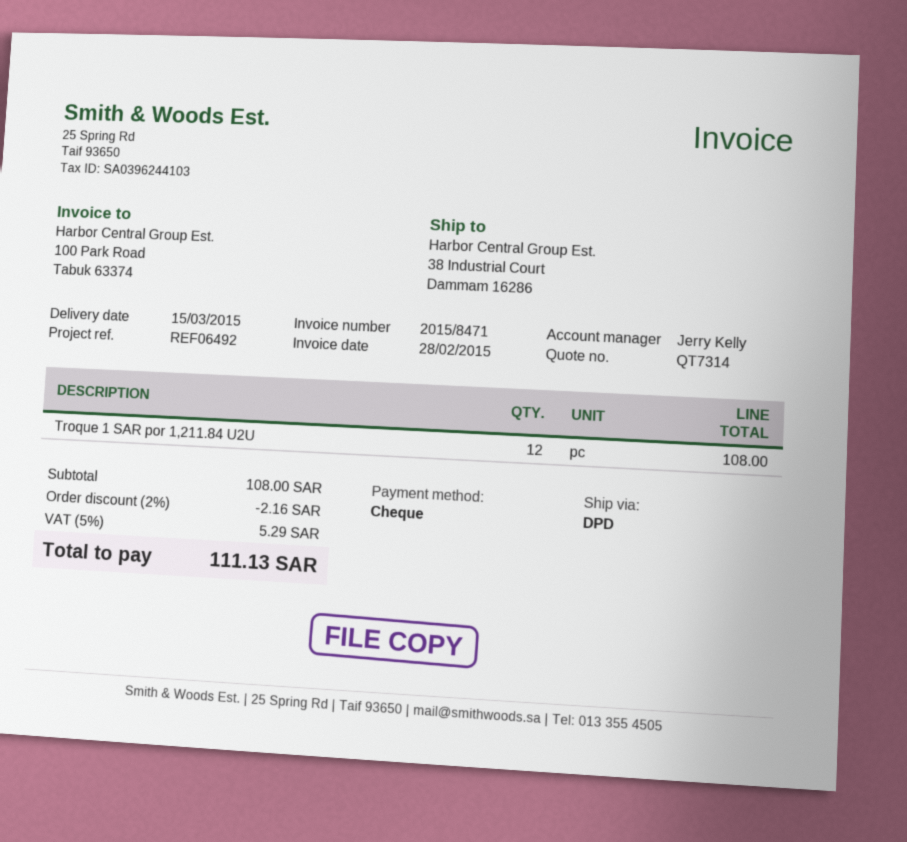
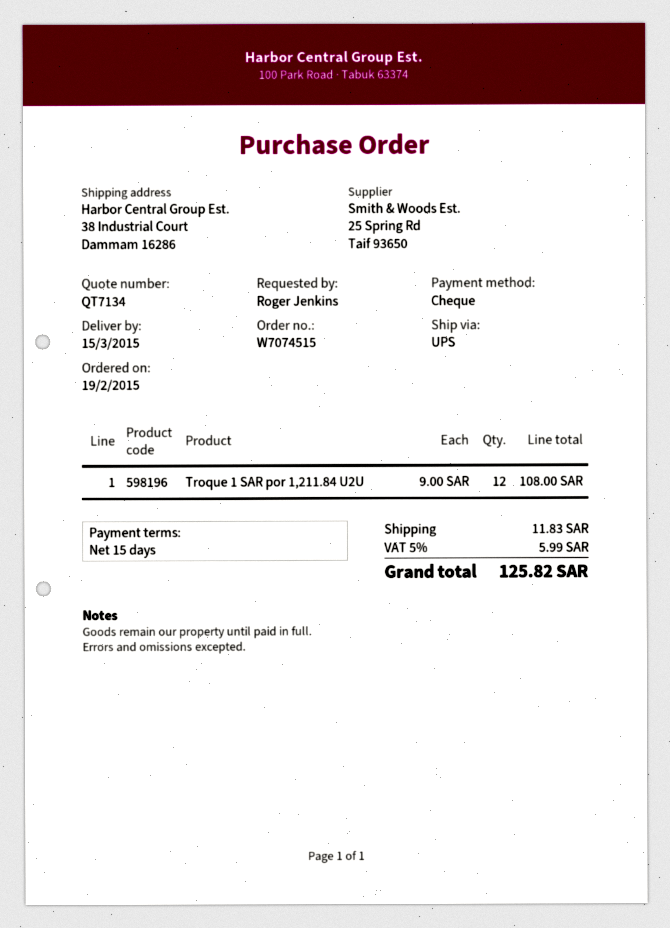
quote number: QT7314 -> QT7134
shipping method: DPD -> UPS
discount: 2% = 2.16 -> none
shipping: none -> 11.83
tax: 5% = 5.29 -> 5% = 5.99
total: 111.13 -> 125.82

